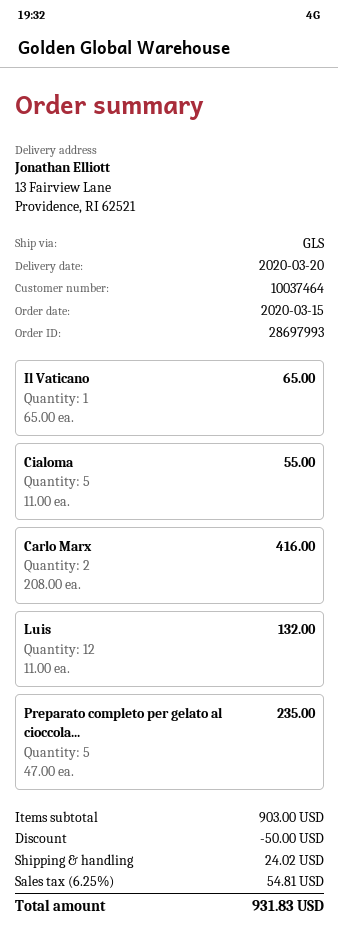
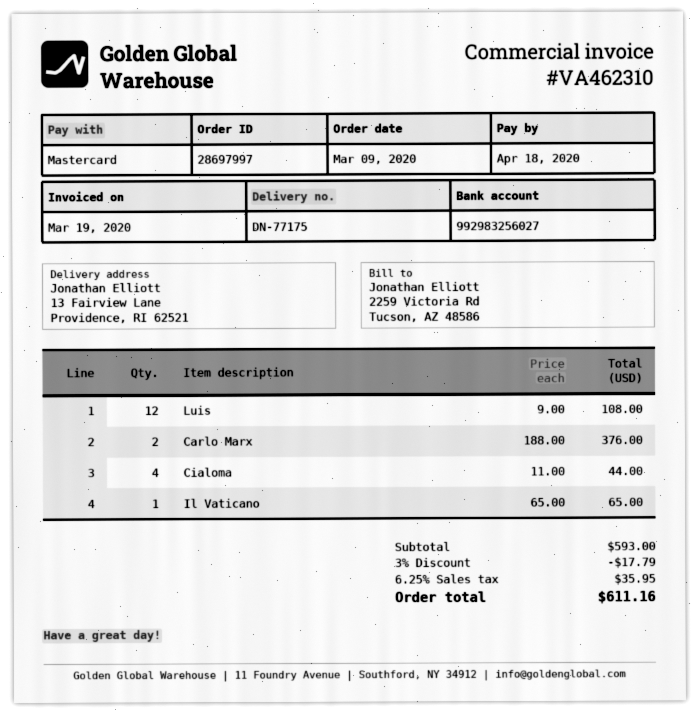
order number: 28697993 -> 28697997
order date: 2020-03-15 -> 2020-03-09
Cialoma: 5 x 11.00 = 55.00 -> 4 x 11.00 = 44.00
Carlo Marx: 2 x 208.00 = 416.00 -> 2 x 188.00 = 376.00
Luis: 12 x 11.00 = 132.00 -> 12 x 9.00 = 108.00
Preparato completo per gelato al cioccola...: 5 x 47.00 = 235.00 -> none
subtotal: 903.00 -> 593.00
discount: 50.00 -> 17.79
shipping: 24.02 -> none
tax: 6.25% = 54.81 -> 6.25% = 35.95
total: 931.83 -> 611.16

